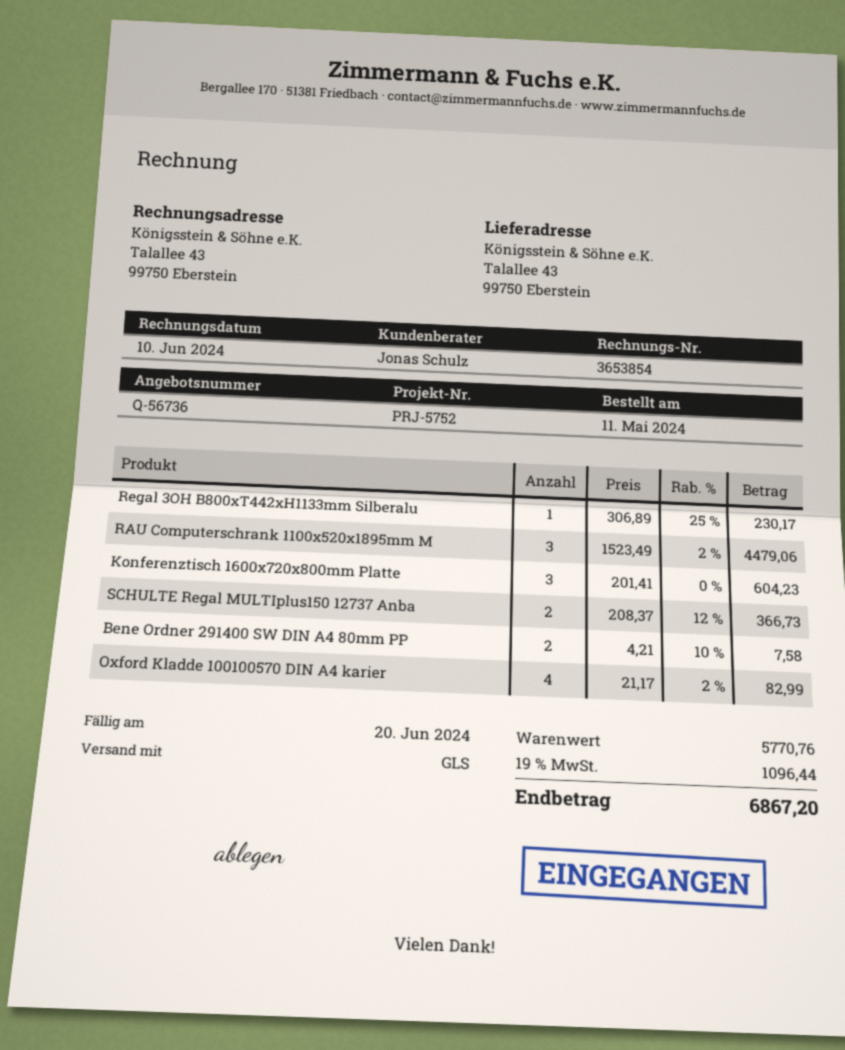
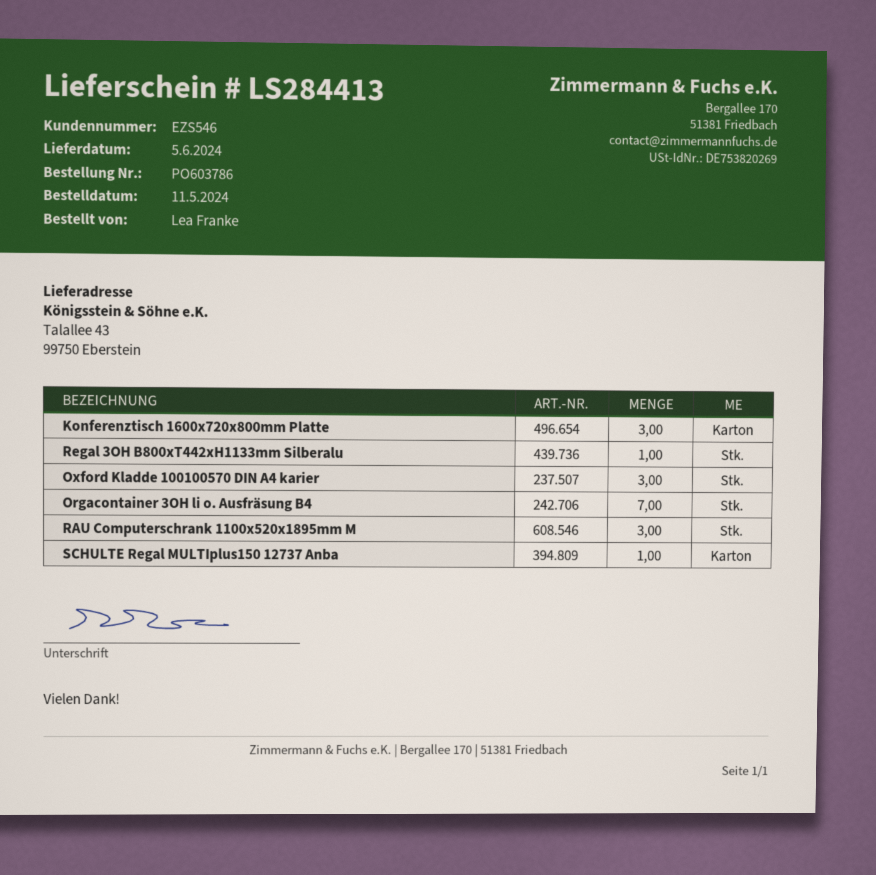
SCHULTE Regal MULTIplus150 12737 Anba: 2 -> 1
Bene Ordner 291400 SW DIN A4 80mm PP: 2 -> none
Oxford Kladde 100100570 DIN A4 karier: 4 -> 3
Orgacontainer 3OH li o. Ausfräsung B4: none -> 7

